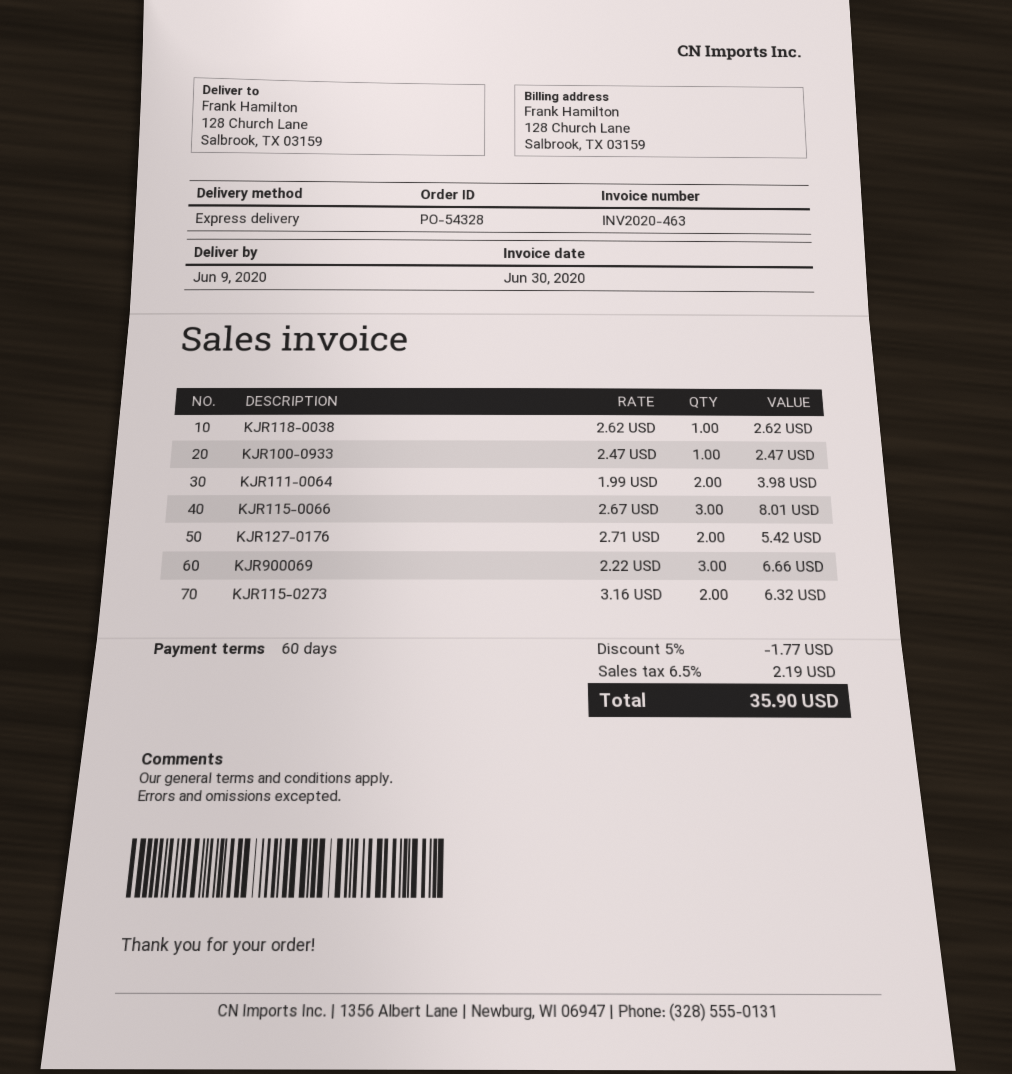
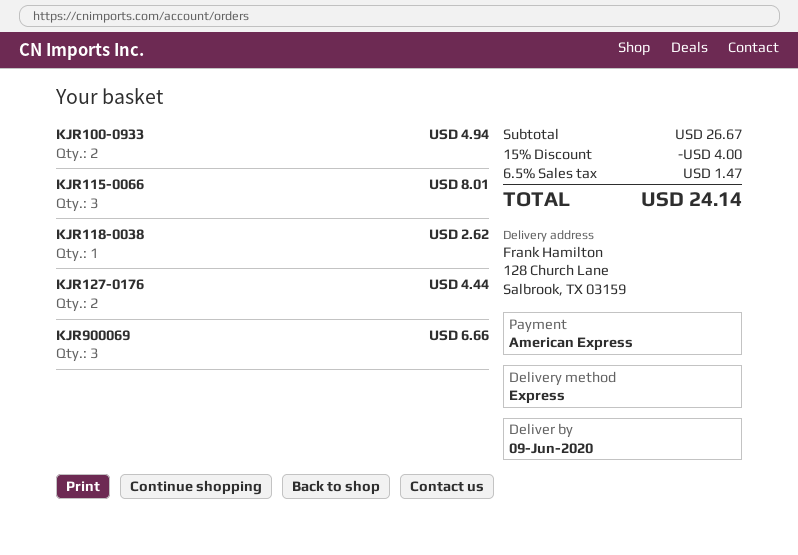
KJR100-0933: 1 for 2.47 -> 2 for 4.94
KJR111-0064: 2 for 3.98 -> none
KJR127-0176: 2 for 5.42 -> 2 for 4.44
KJR115-0273: 2 for 6.32 -> none
discount: 5% = 1.77 -> 15% = 4.00
tax: 6.5% = 2.19 -> 6.5% = 1.47
total: 35.90 -> 24.14

